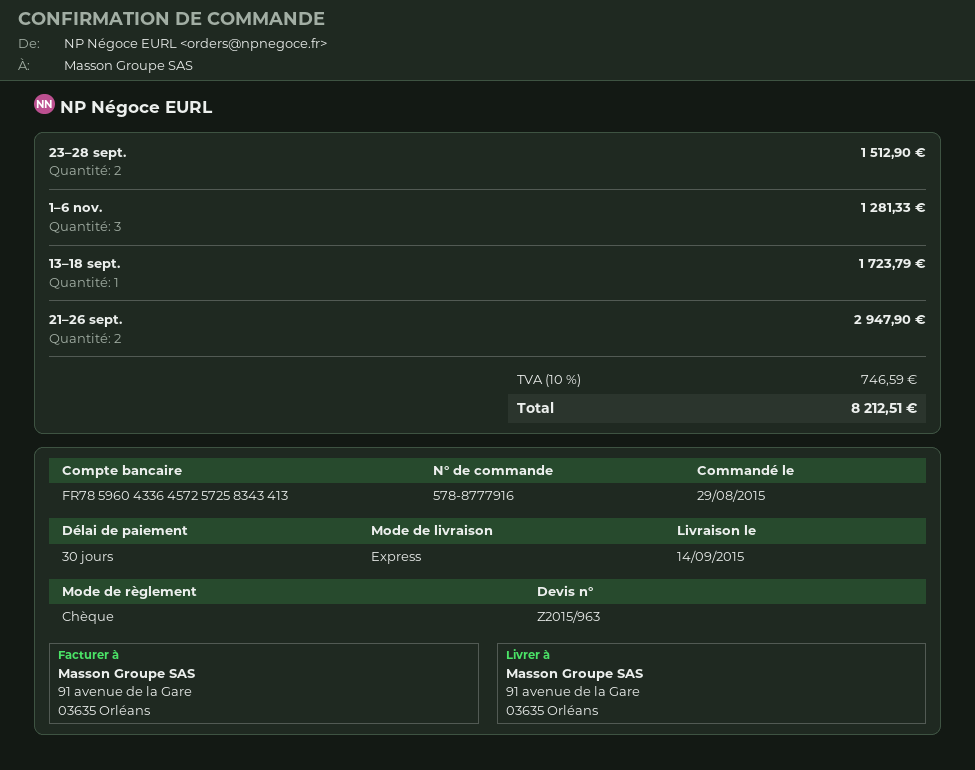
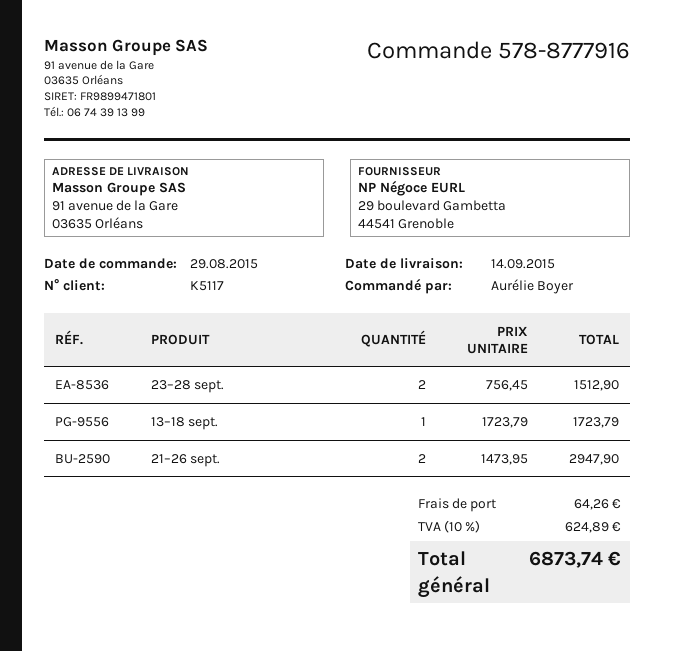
1–6 nov.: 3 for 1281.33 -> none
shipping: none -> 64.26
tax: 10% = 746.59 -> 10% = 624.89
total: 8212.51 -> 6873.74

